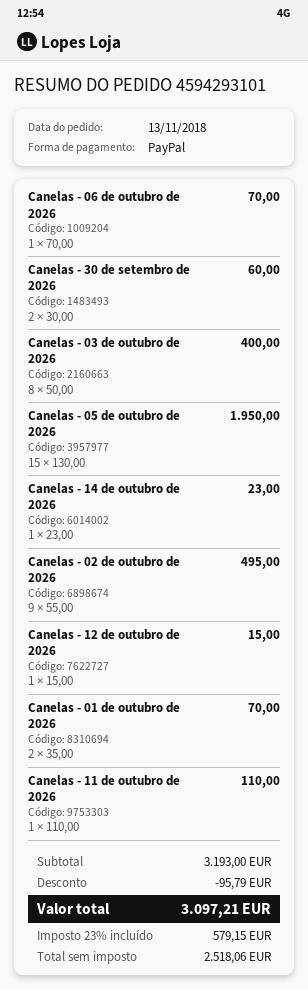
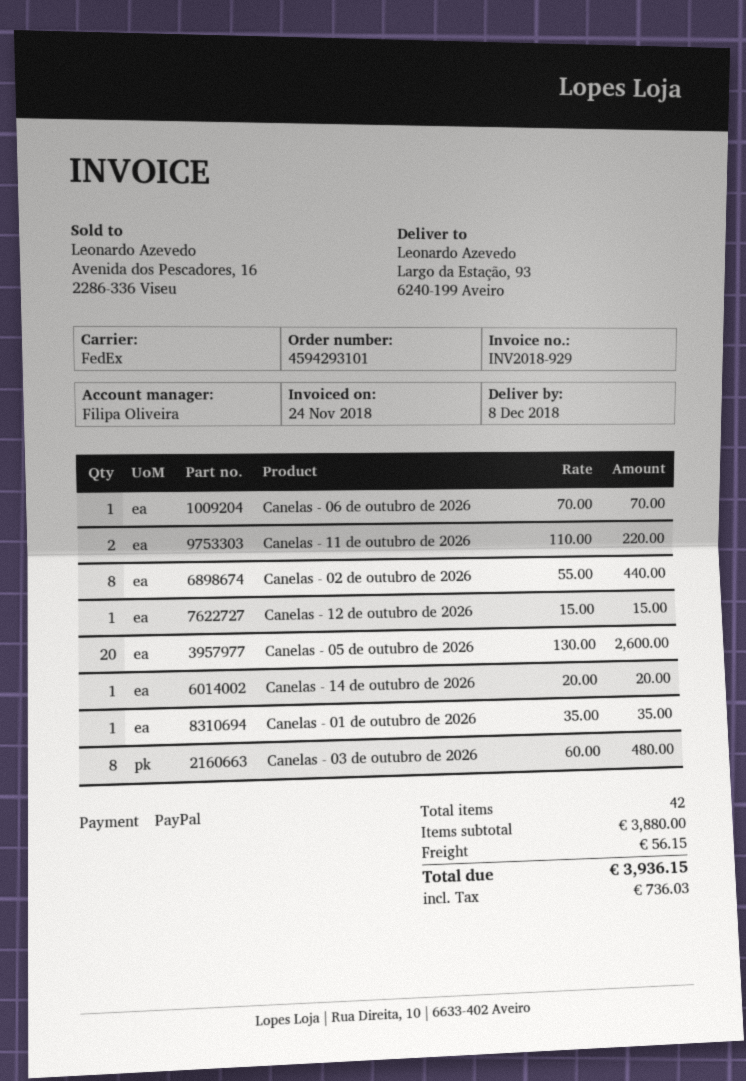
Canelas - 30 de setembro de 2026: 2 x 30.00 = 60.00 -> none
Canelas - 03 de outubro de 2026: 8 x 50.00 = 400.00 -> 8 x 60.00 = 480.00
Canelas - 05 de outubro de 2026: 15 x 130.00 = 1950.00 -> 20 x 130.00 = 2600.00
Canelas - 14 de outubro de 2026: 1 x 23.00 = 23.00 -> 1 x 20.00 = 20.00
Canelas - 02 de outubro de 2026: 9 x 55.00 = 495.00 -> 8 x 55.00 = 440.00
Canelas - 01 de outubro de 2026: 2 x 35.00 = 70.00 -> 1 x 35.00 = 35.00
Canelas - 11 de outubro de 2026: 1 x 110.00 = 110.00 -> 2 x 110.00 = 220.00
subtotal: 3193.00 -> 3880.00
discount: 95.79 -> none
shipping: none -> 56.15
tax: 579.15 -> 736.03
total: 3097.21 -> 3936.15

